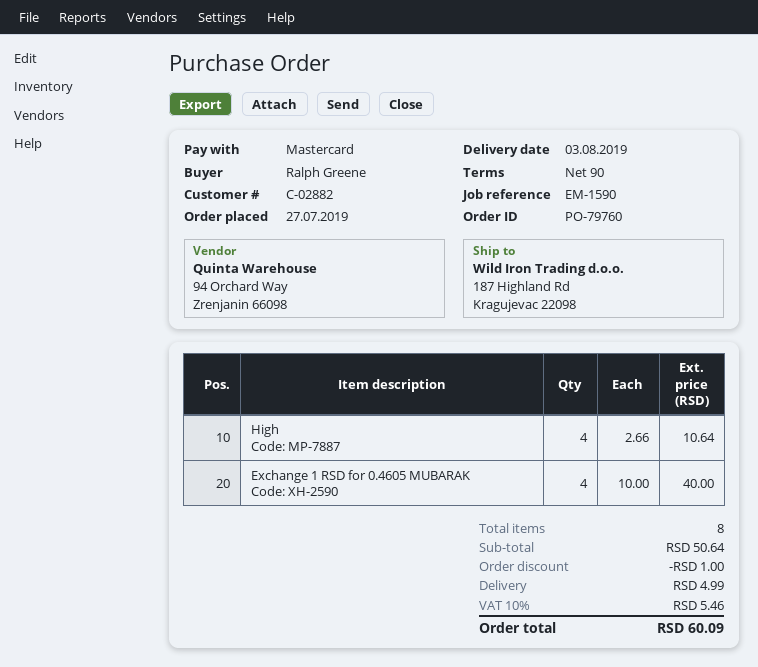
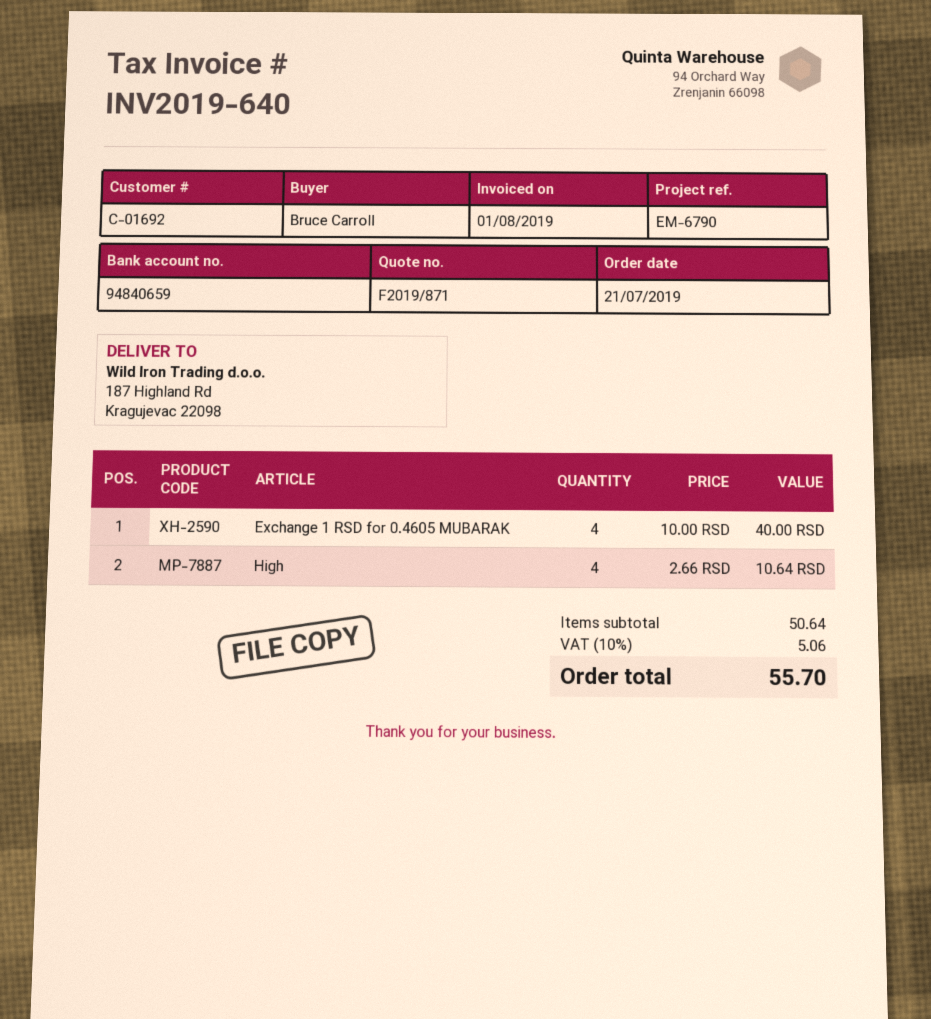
order date: 2019-07-27 -> 2019-07-21
customer number: C-02882 -> C-01692
reference: EM-1590 -> EM-6790
ordered by: Ralph Greene -> Bruce Carroll
discount: 1.00 -> none
shipping: 4.99 -> none
tax: 10% = 5.46 -> 10% = 5.06
total: 60.09 -> 55.70

